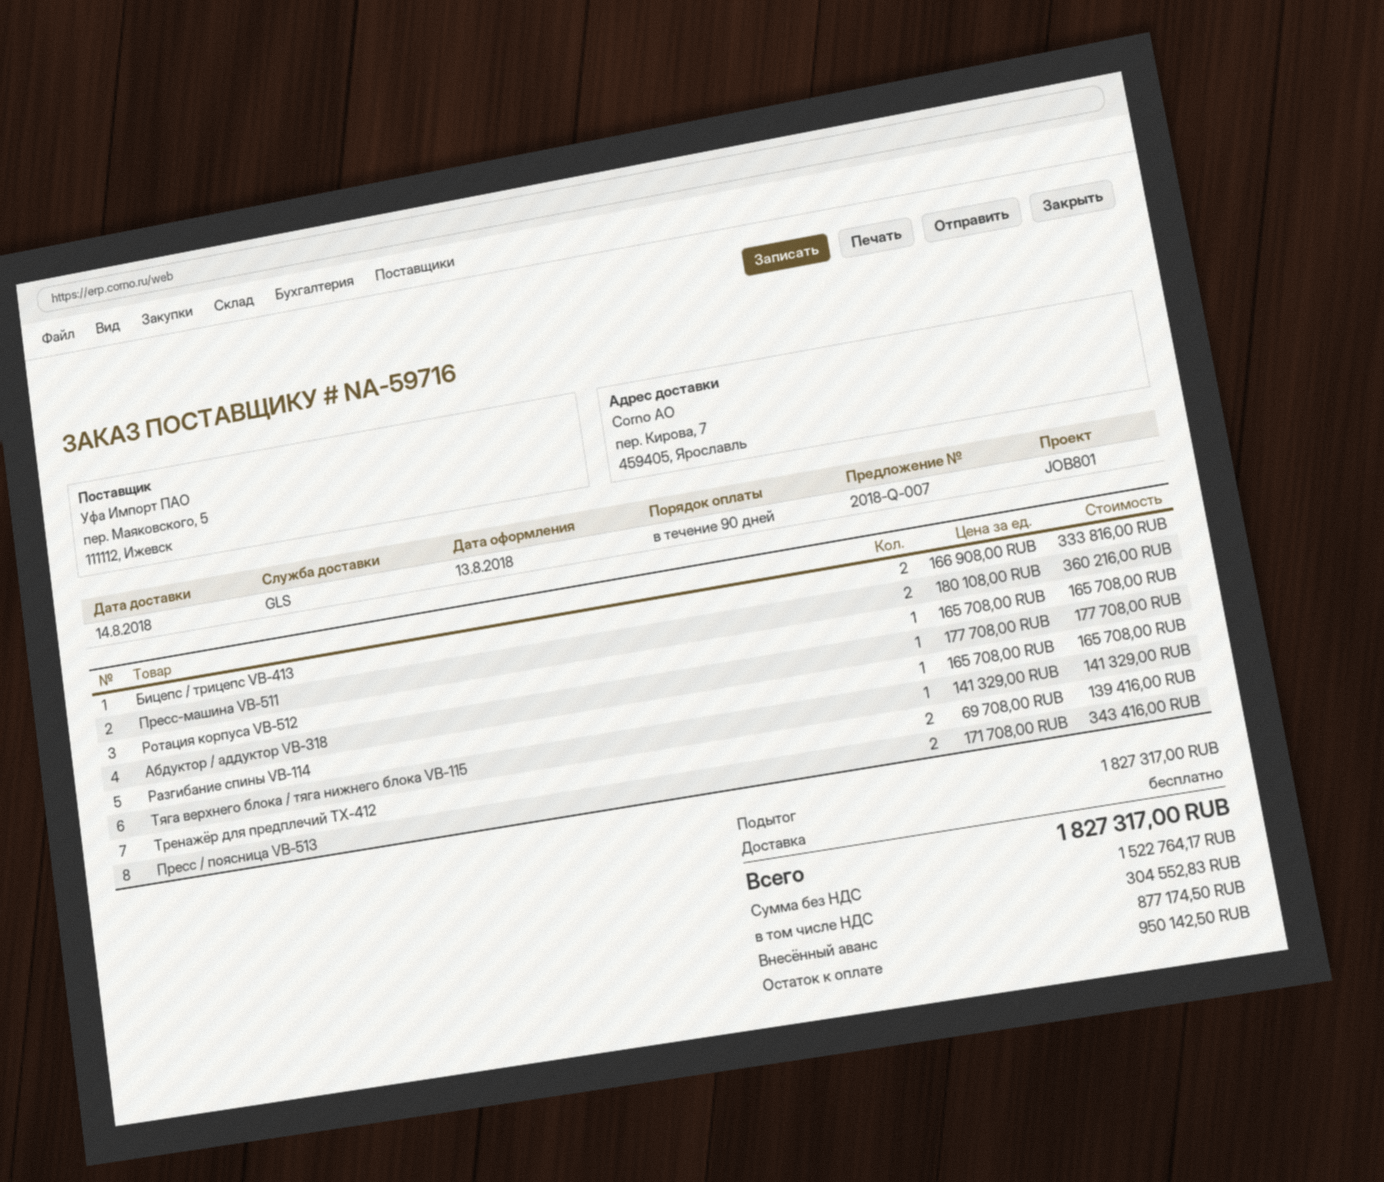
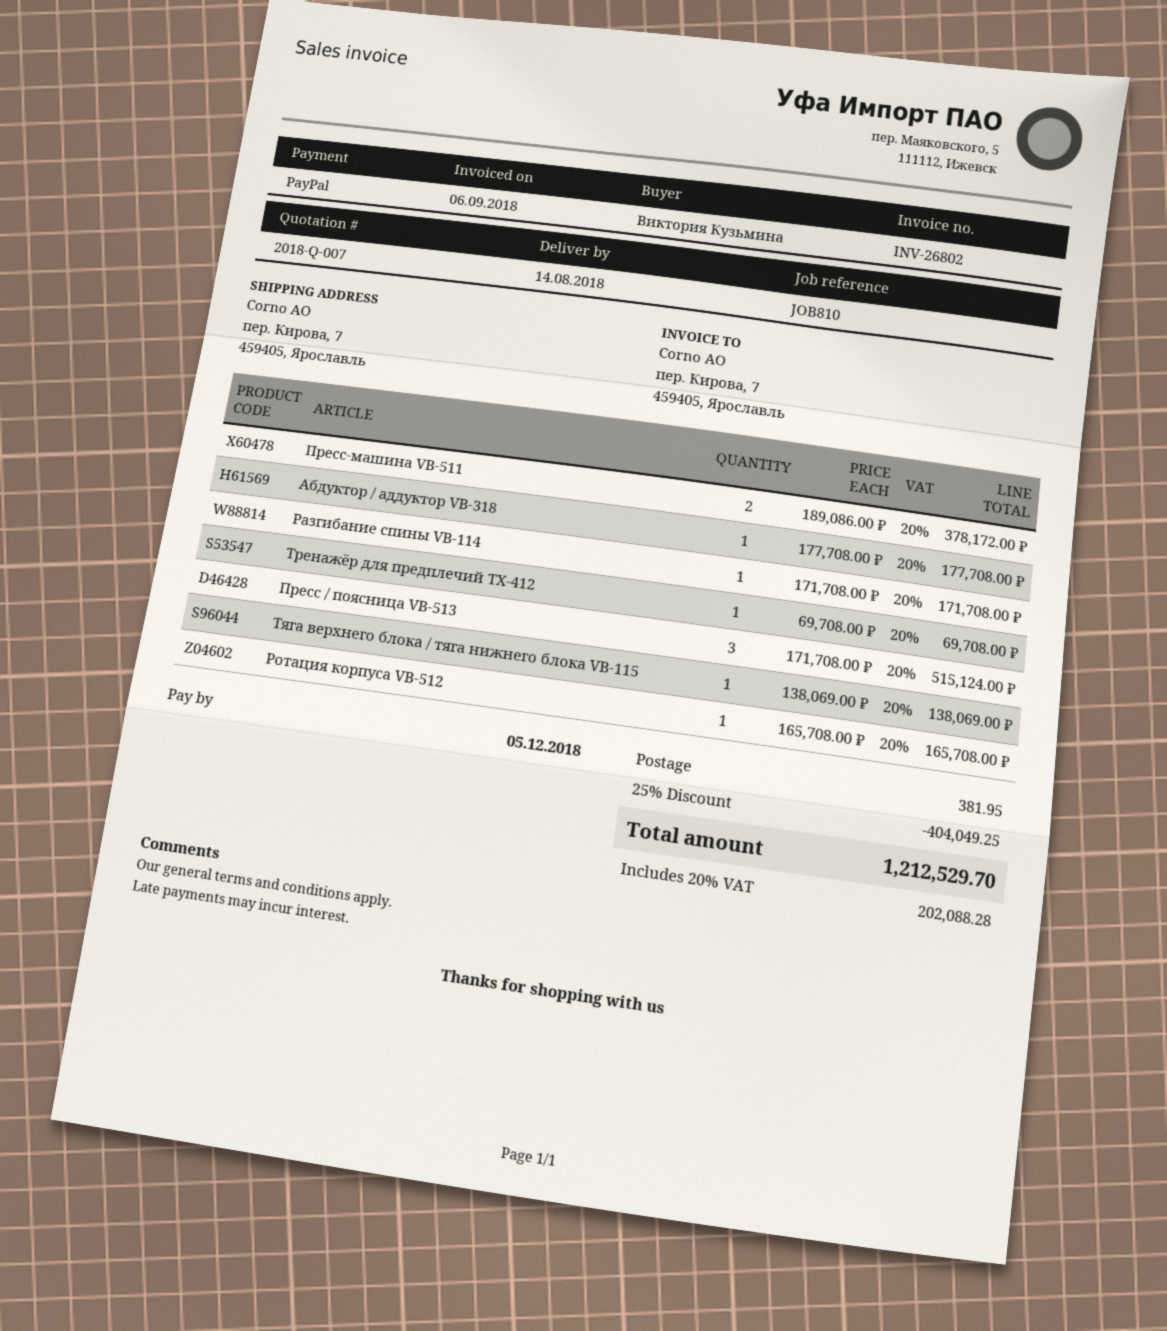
reference: JOB801 -> JOB810
Бицепс / трицепс VB-413: 2 x 166908.00 = 333816.00 -> none
Пресс-машина VB-511: 2 x 180108.00 = 360216.00 -> 2 x 189086.00 = 378172.00
Разгибание спины VB-114: 1 x 165708.00 = 165708.00 -> 1 x 171708.00 = 171708.00
Тяга верхнего блока / тяга нижнего блока VB-115: 1 x 141329.00 = 141329.00 -> 1 x 138069.00 = 138069.00
Тренажёр для предплечий TX-412: 2 x 69708.00 = 139416.00 -> 1 x 69708.00 = 69708.00
Пресс / поясница VB-513: 2 x 171708.00 = 343416.00 -> 3 x 171708.00 = 515124.00
discount: none -> 25% = 404049.25
shipping: 0.00 -> 381.95
tax: 304552.83 -> 202088.28
total: 1827317.00 -> 1212529.70

